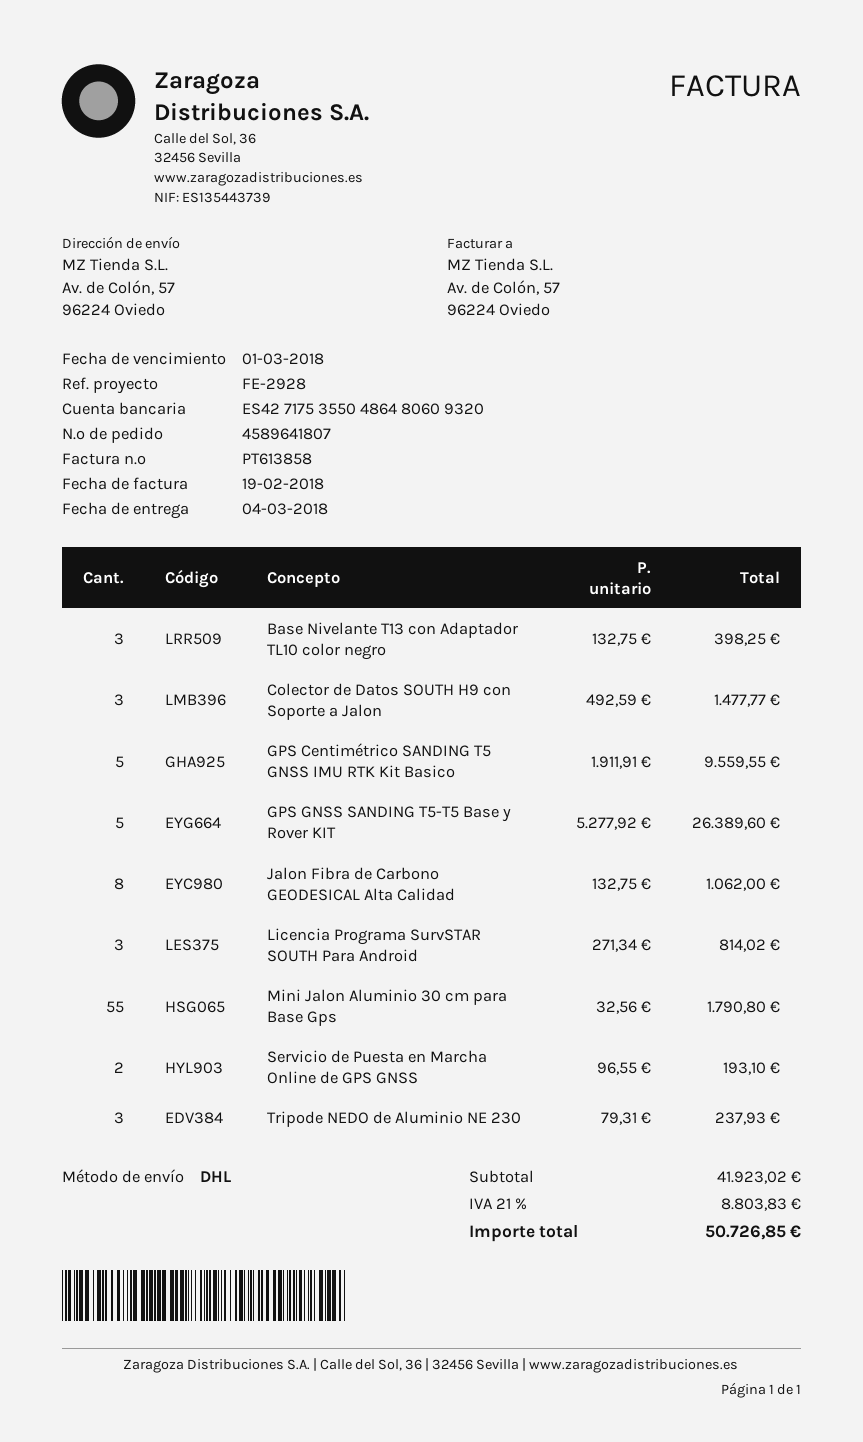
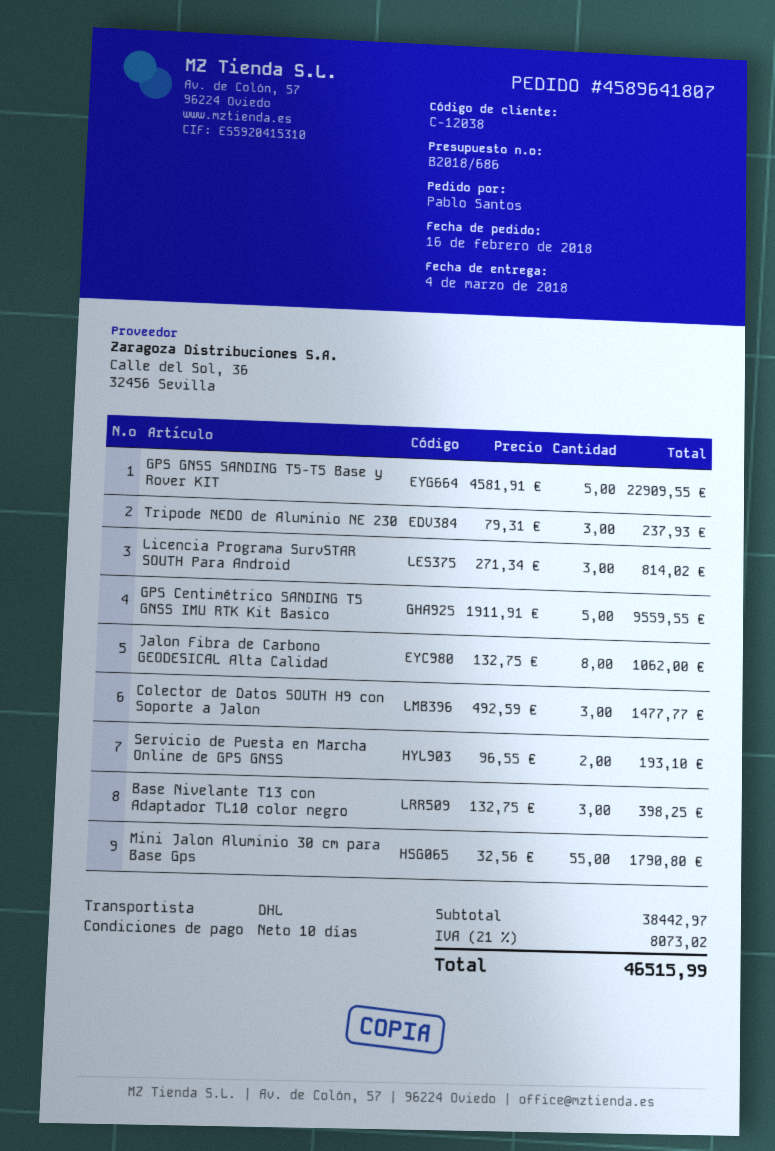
GPS GNSS SANDING T5-T5 Base y Rover KIT: 5 x 5277.92 = 26389.60 -> 5 x 4581.91 = 22909.55
subtotal: 41923.02 -> 38442.97
tax: 21% = 8803.83 -> 21% = 8073.02
total: 50726.85 -> 46515.99

